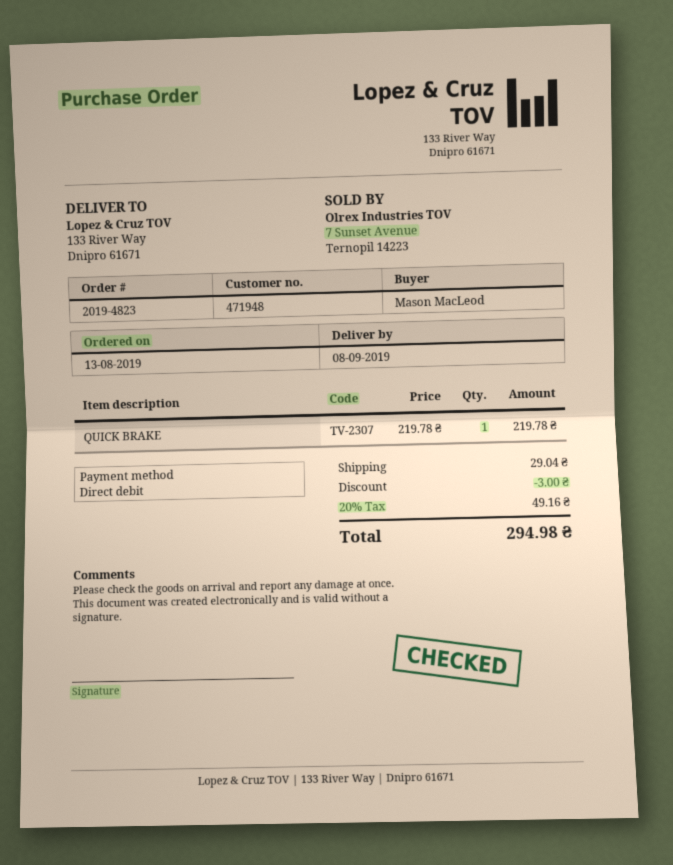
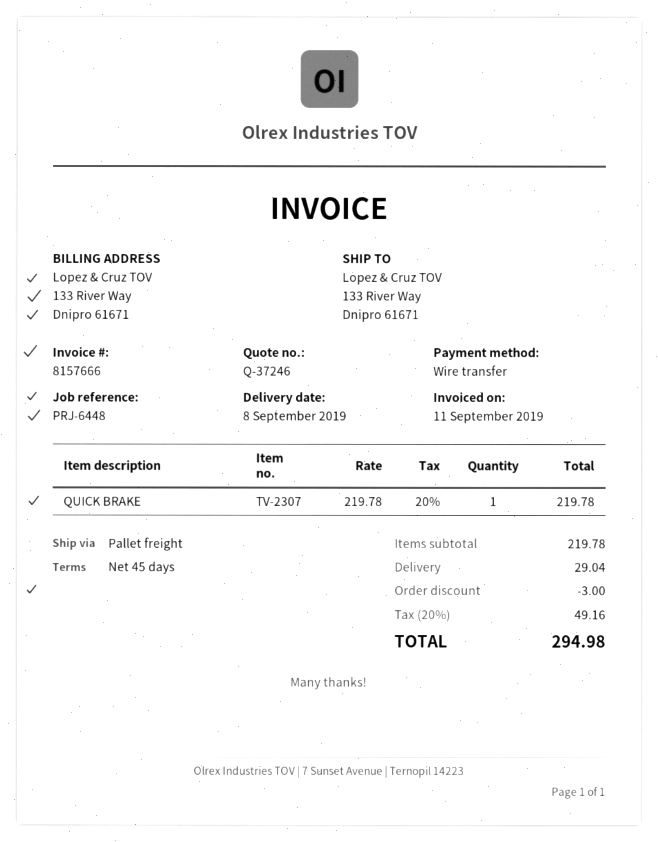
payment method: direct debit -> bank transfer

